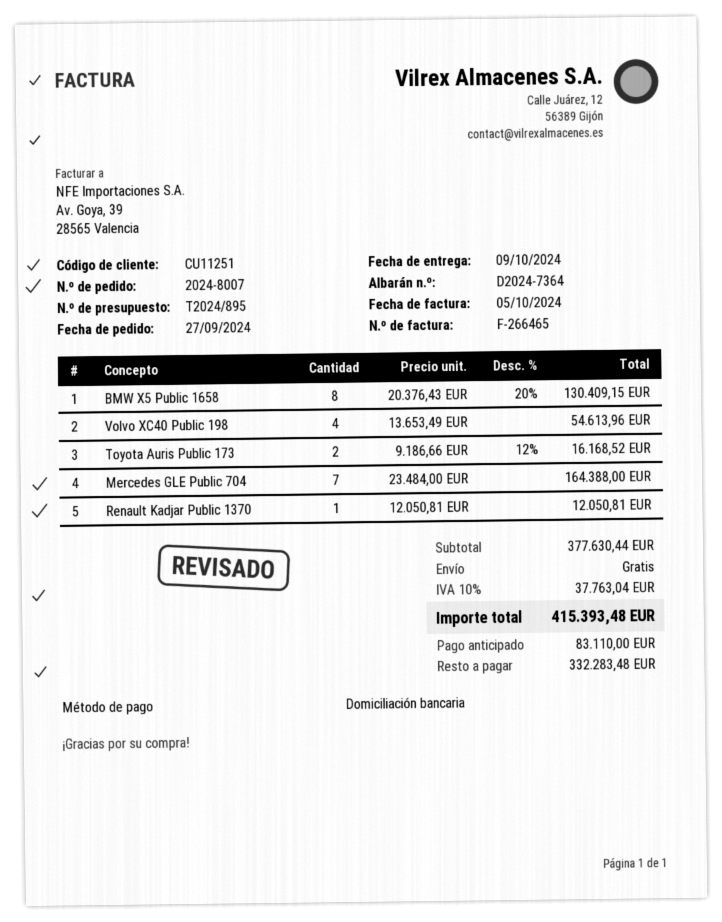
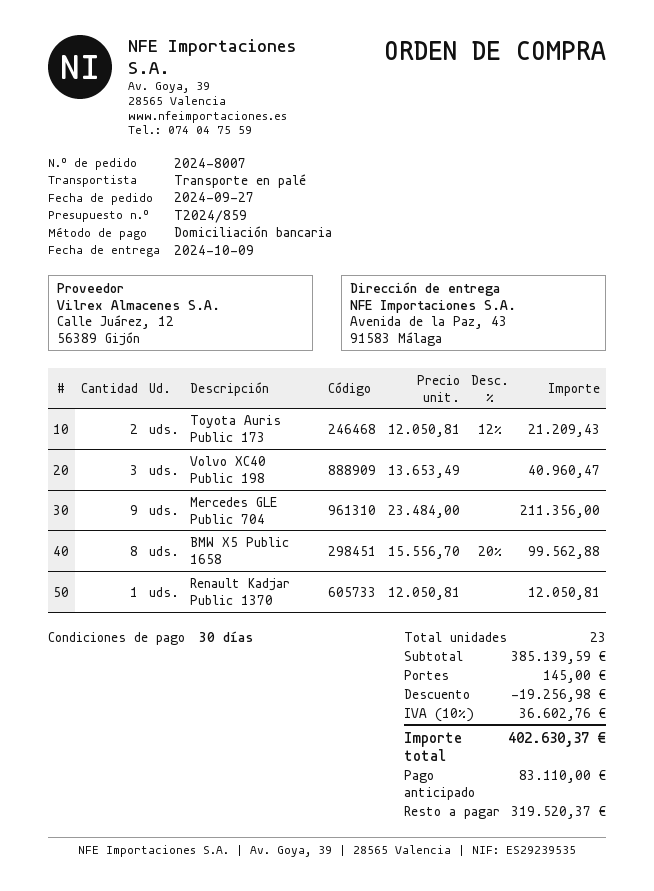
quote number: T2024/895 -> T2024/859
BMW X5 Public 1658: 8 x 20376.43 - 20% = 130409.15 -> 8 x 15556.70 - 20% = 99562.88
Volvo XC40 Public 198: 4 x 13653.49 = 54613.96 -> 3 x 13653.49 = 40960.47
Toyota Auris Public 173: 2 x 9186.66 - 12% = 16168.52 -> 2 x 12050.81 - 12% = 21209.43
Mercedes GLE Public 704: 7 x 23484.00 = 164388.00 -> 9 x 23484.00 = 211356.00
subtotal: 377630.44 -> 385139.59
discount: none -> 19256.98
shipping: 0.00 -> 145.00
tax: 10% = 37763.04 -> 10% = 36602.76
total: 415393.48 -> 402630.37
balance: 332283.48 -> 319520.37

